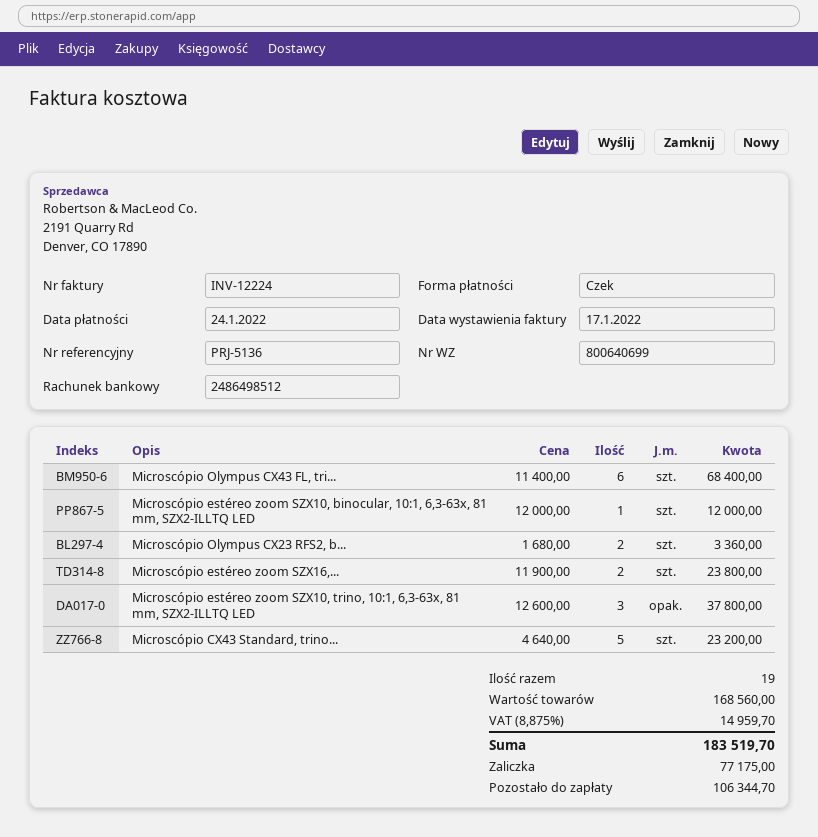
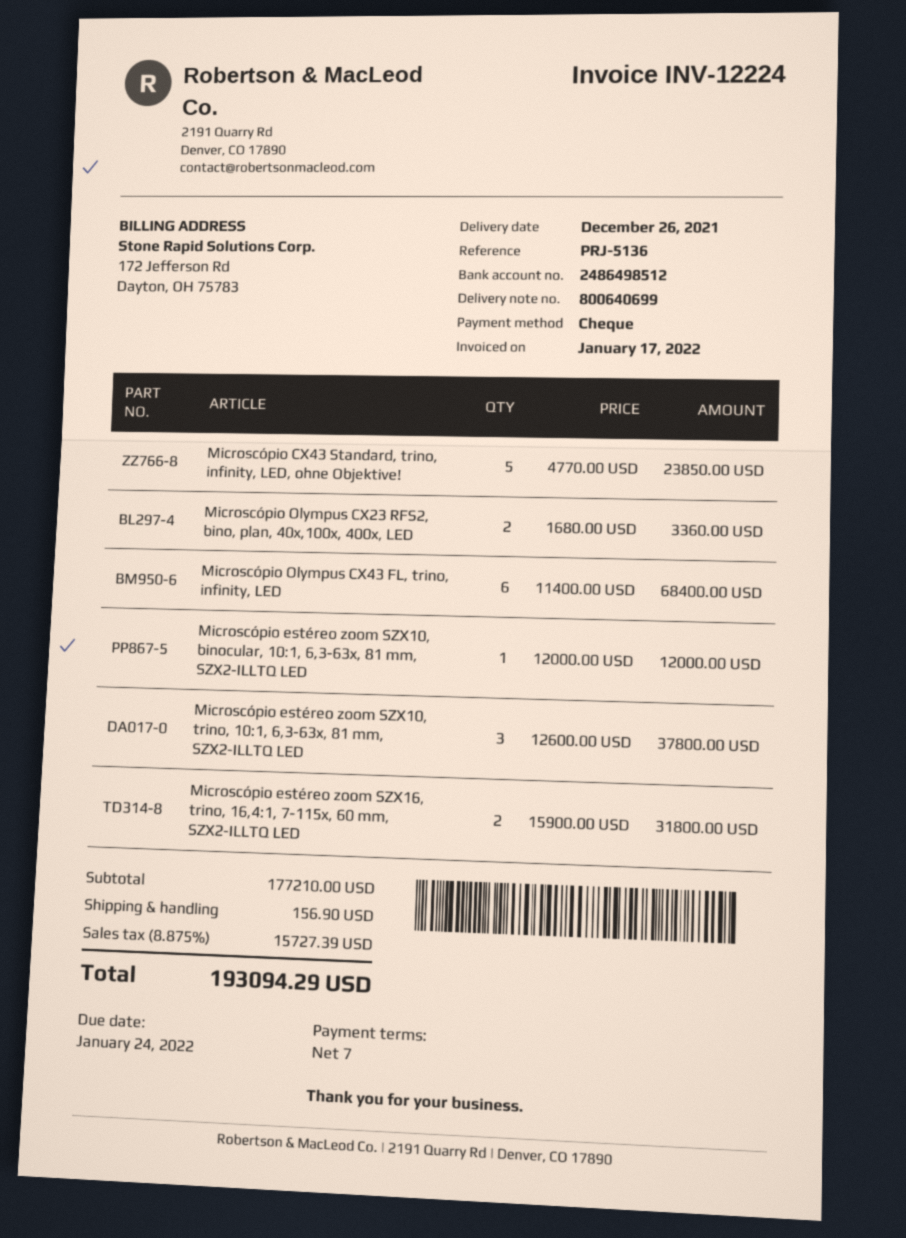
Microscópio estéreo zoom SZX16,...: 2 x 11900.00 = 23800.00 -> 2 x 15900.00 = 31800.00
Microscópio CX43 Standard, trino...: 5 x 4640.00 = 23200.00 -> 5 x 4770.00 = 23850.00
subtotal: 168560.00 -> 177210.00
shipping: none -> 156.90
tax: 8.875% = 14959.70 -> 8.875% = 15727.39
total: 183519.70 -> 193094.29

